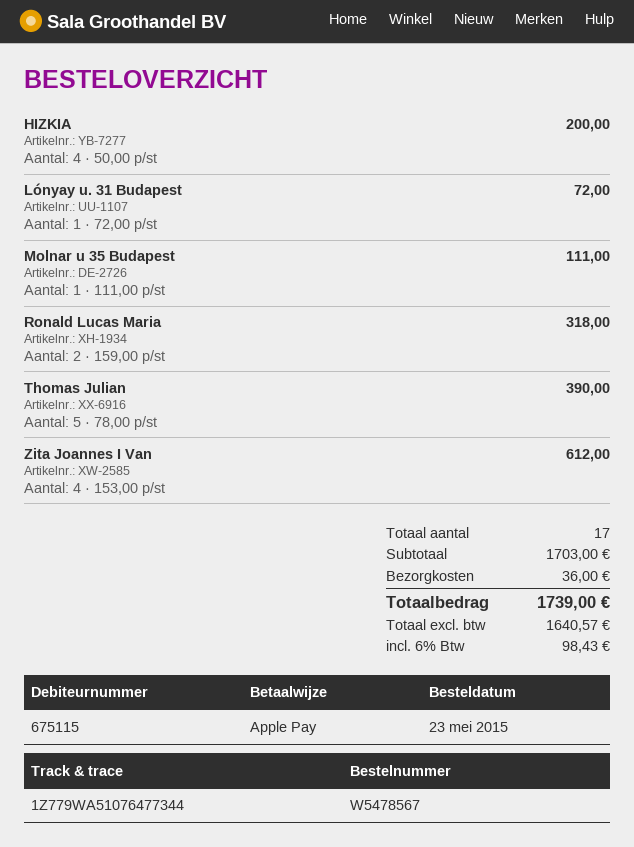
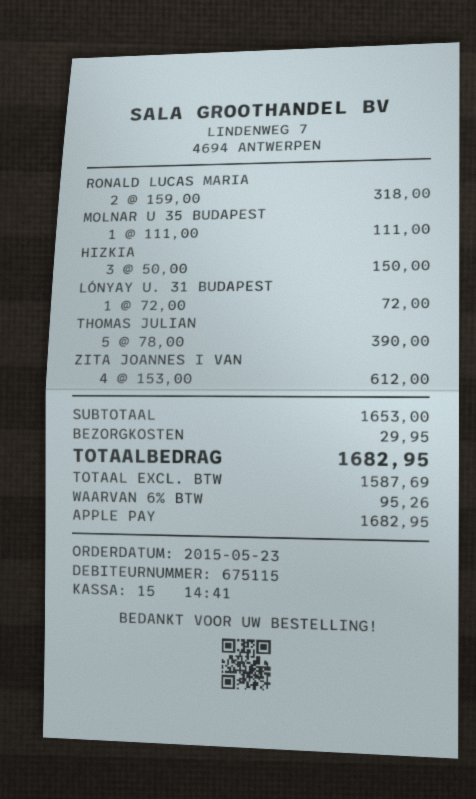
HIZKIA: 4 x 50.00 = 200.00 -> 3 x 50.00 = 150.00
subtotal: 1703.00 -> 1653.00
shipping: 36.00 -> 29.95
net: 1640.57 -> 1587.69
tax: 6% = 98.43 -> 6% = 95.26
total: 1739.00 -> 1682.95

